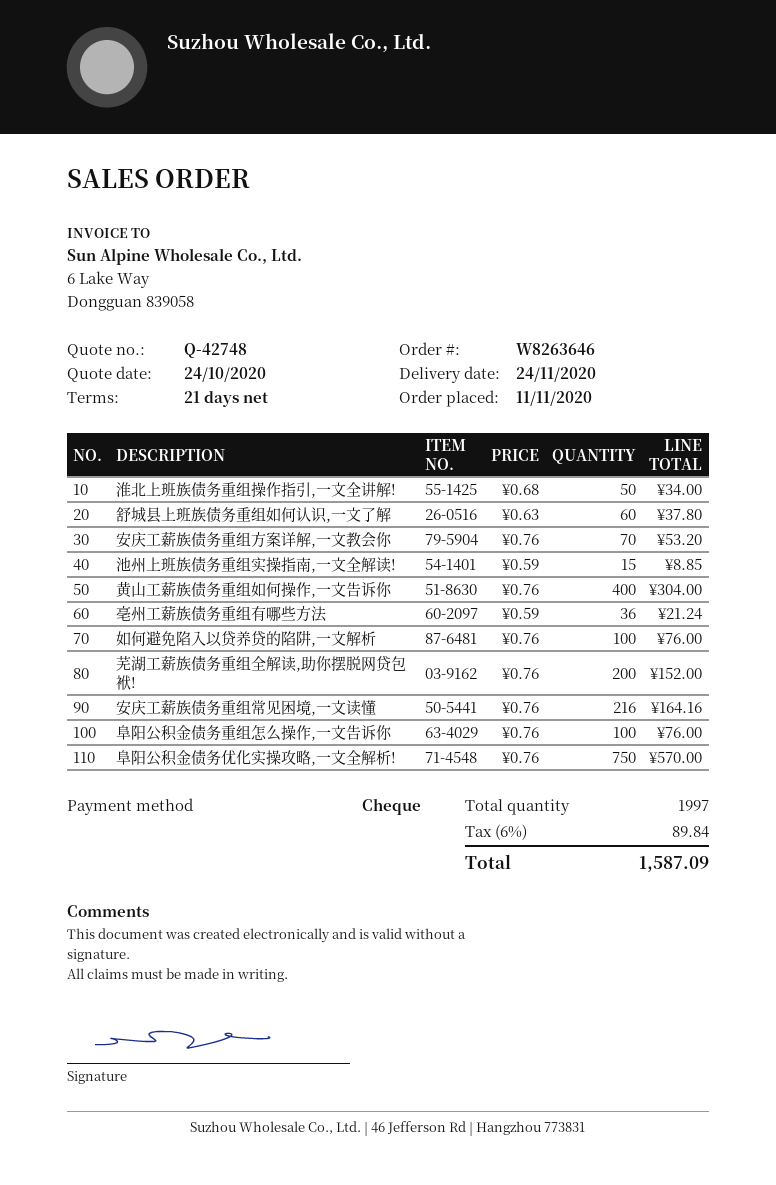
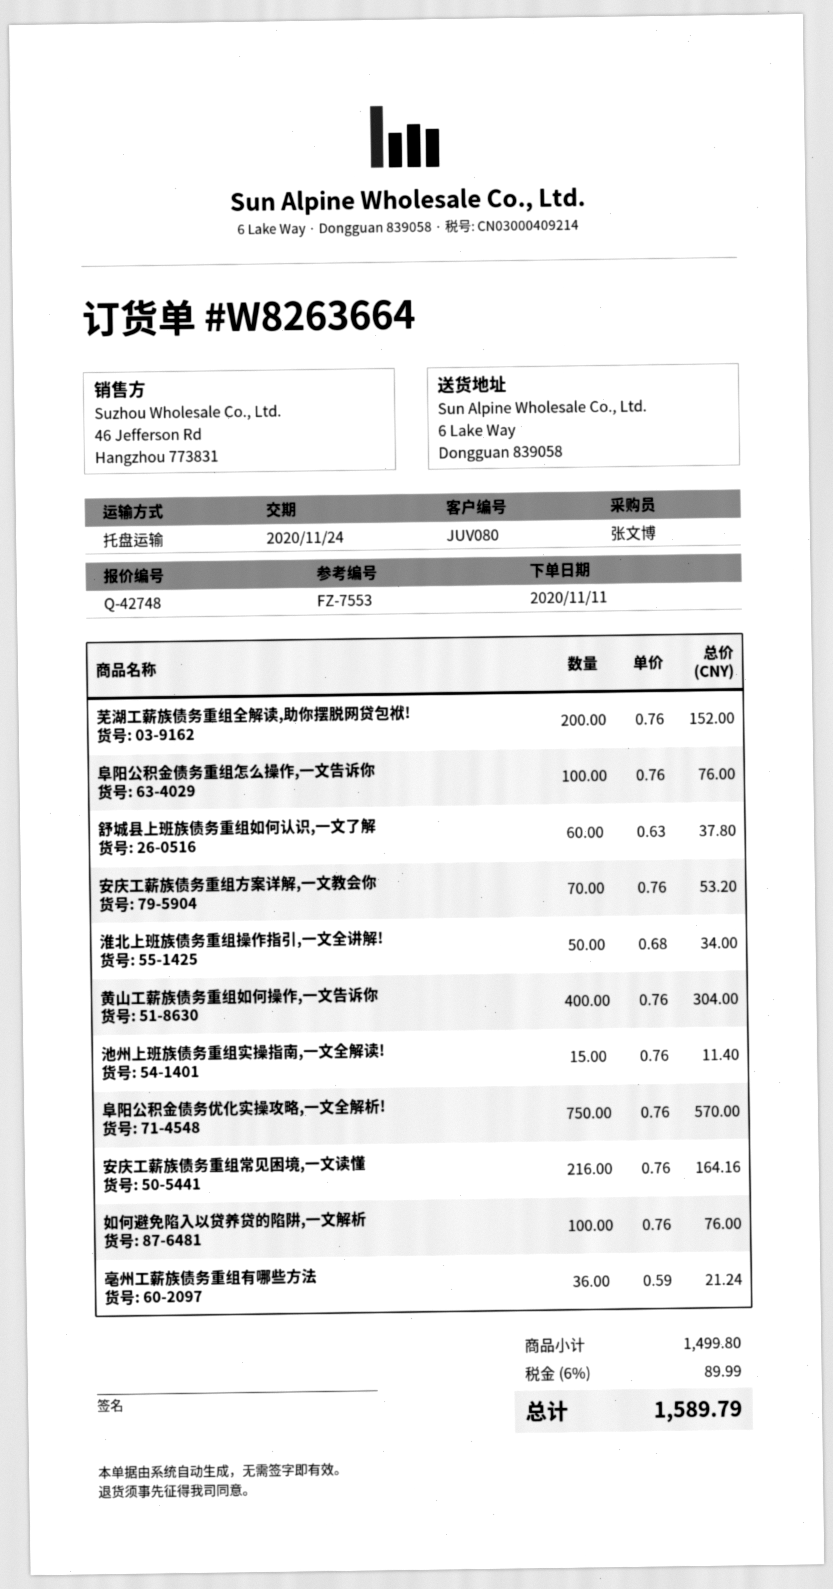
order number: W8263646 -> W8263664
池州上班族债务重组实操指南,一文全解读!: 15 x 0.59 = 8.85 -> 15 x 0.76 = 11.40
tax: 6% = 89.84 -> 6% = 89.99
total: 1587.09 -> 1589.79

